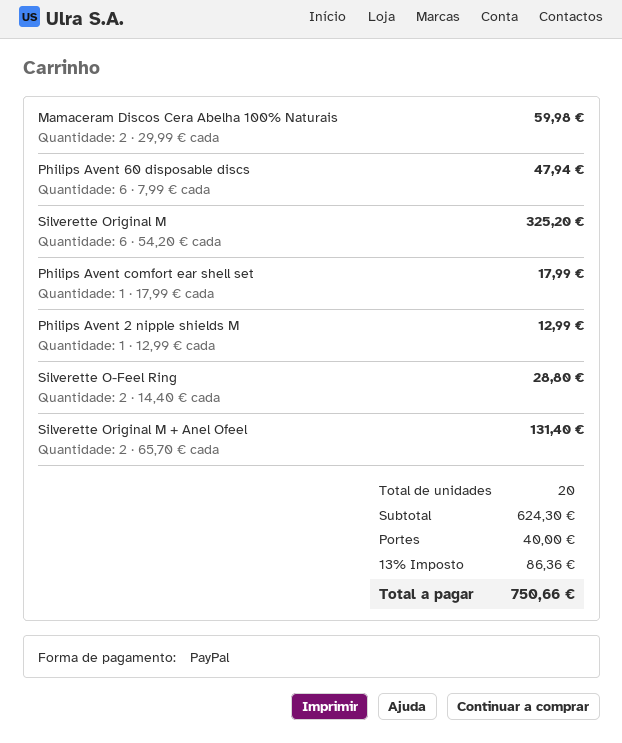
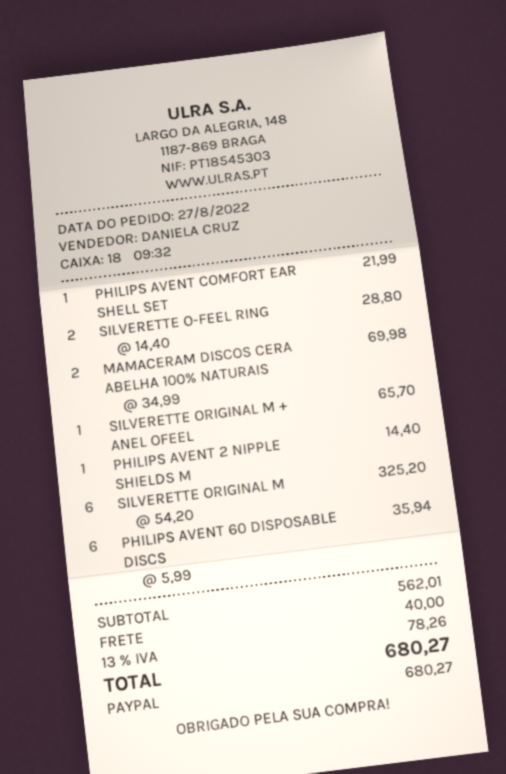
Mamaceram Discos Cera Abelha 100% Naturais: 2 x 29.99 = 59.98 -> 2 x 34.99 = 69.98
Philips Avent 60 disposable discs: 6 x 7.99 = 47.94 -> 6 x 5.99 = 35.94
Philips Avent comfort ear shell set: 1 x 17.99 = 17.99 -> 1 x 21.99 = 21.99
Philips Avent 2 nipple shields M: 1 x 12.99 = 12.99 -> 1 x 14.40 = 14.40
Silverette Original M + Anel Ofeel: 2 x 65.70 = 131.40 -> 1 x 65.70 = 65.70
subtotal: 624.30 -> 562.01
tax: 13% = 86.36 -> 13% = 78.26
total: 750.66 -> 680.27

